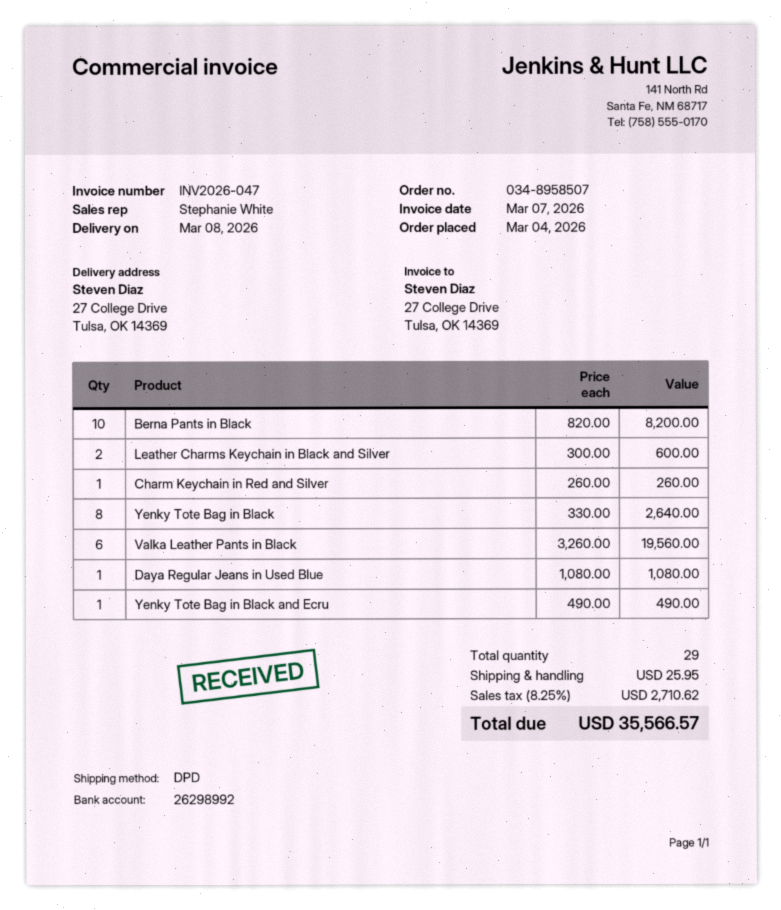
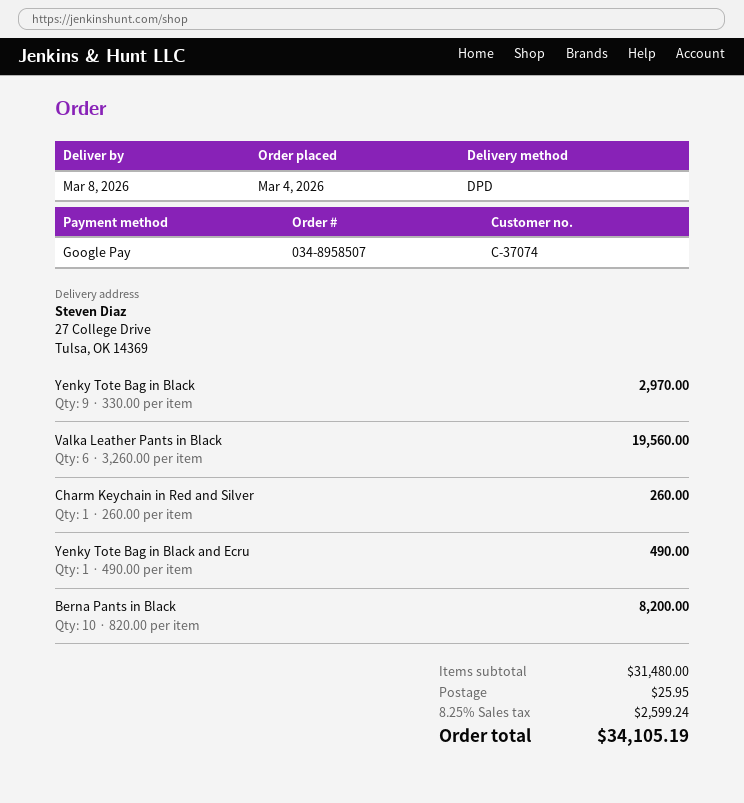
Leather Charms Keychain in Black and Silver: 2 x 300.00 = 600.00 -> none
Yenky Tote Bag in Black: 8 x 330.00 = 2640.00 -> 9 x 330.00 = 2970.00
Daya Regular Jeans in Used Blue: 1 x 1080.00 = 1080.00 -> none
tax: 8.25% = 2710.62 -> 8.25% = 2599.24
total: 35566.57 -> 34105.19

